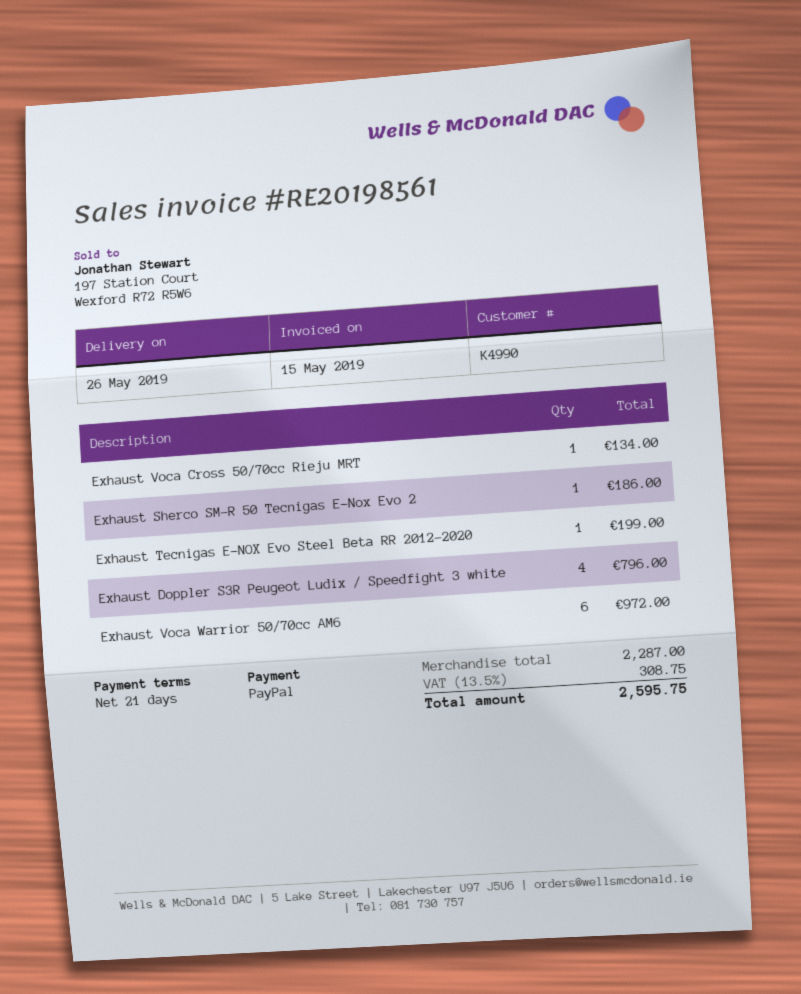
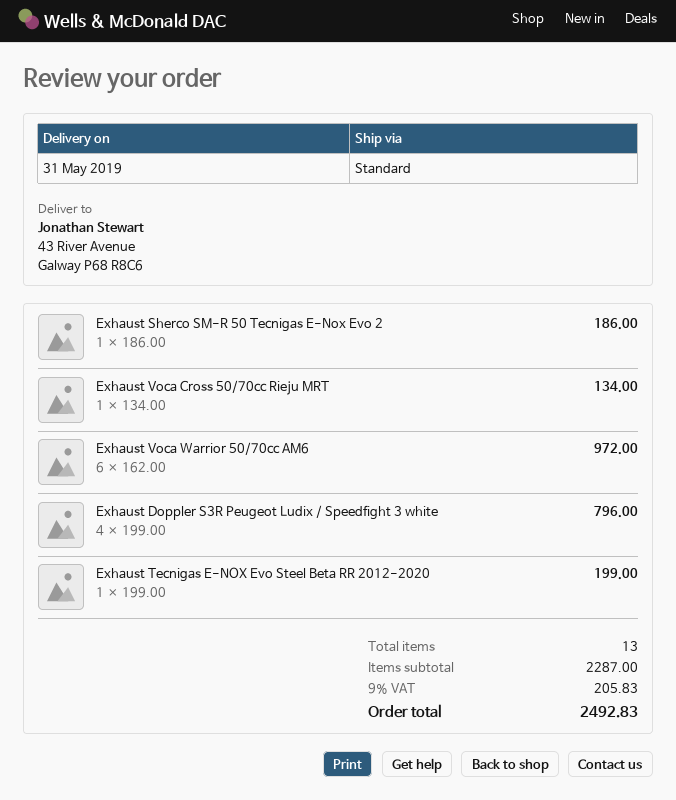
delivery date: 2019-05-26 -> 2019-05-31
tax: 13.5% = 308.75 -> 9% = 205.83
total: 2595.75 -> 2492.83

